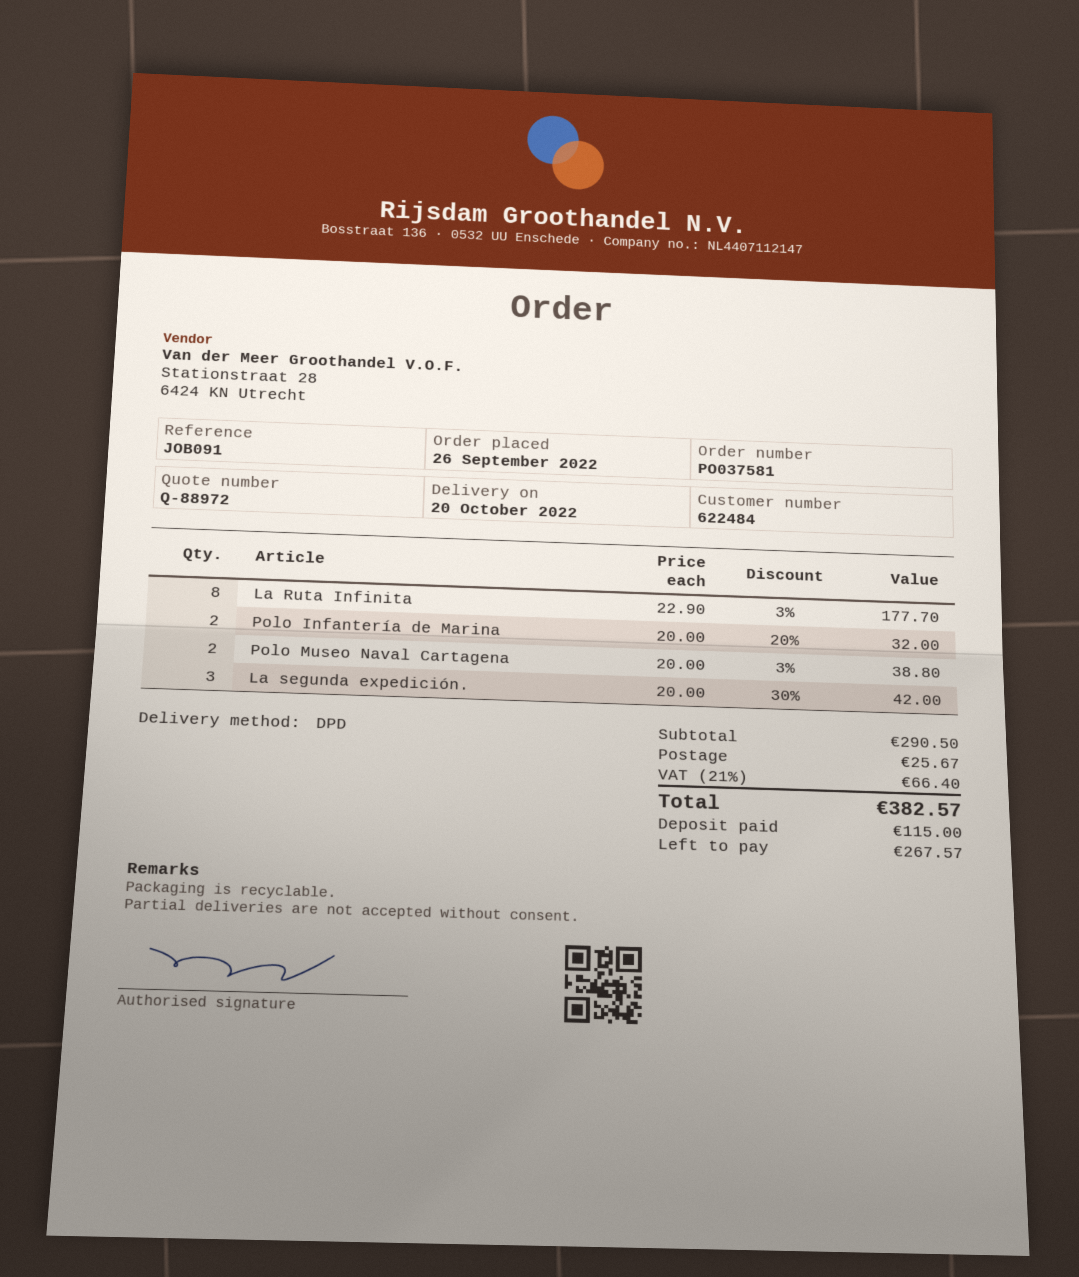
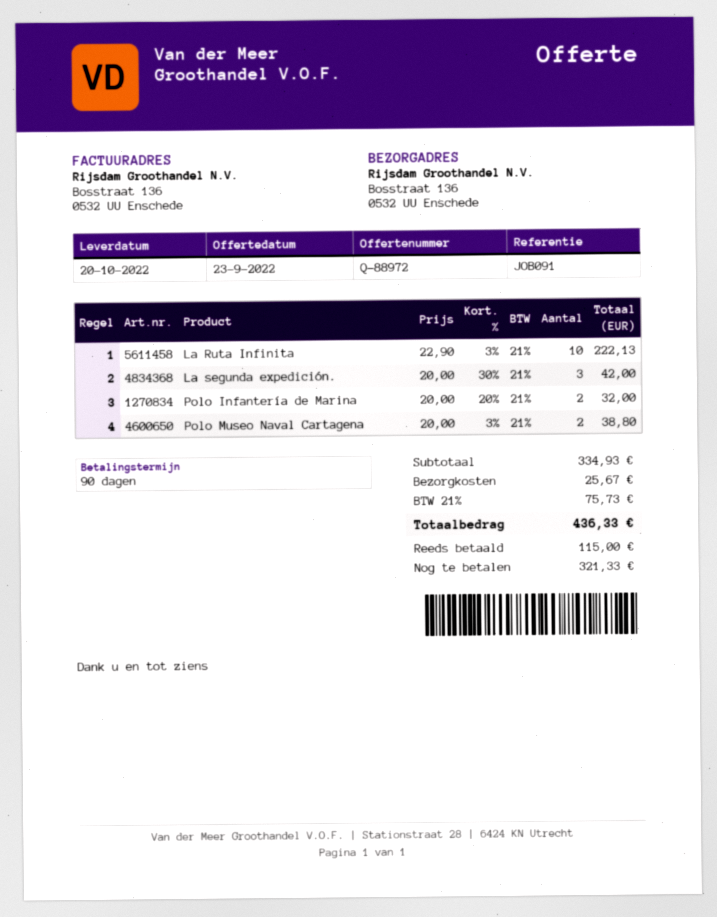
La Ruta Infinita: 8 x 22.90 - 3% = 177.70 -> 10 x 22.90 - 3% = 222.13
subtotal: 290.50 -> 334.93
tax: 21% = 66.40 -> 21% = 75.73
total: 382.57 -> 436.33
balance: 267.57 -> 321.33

